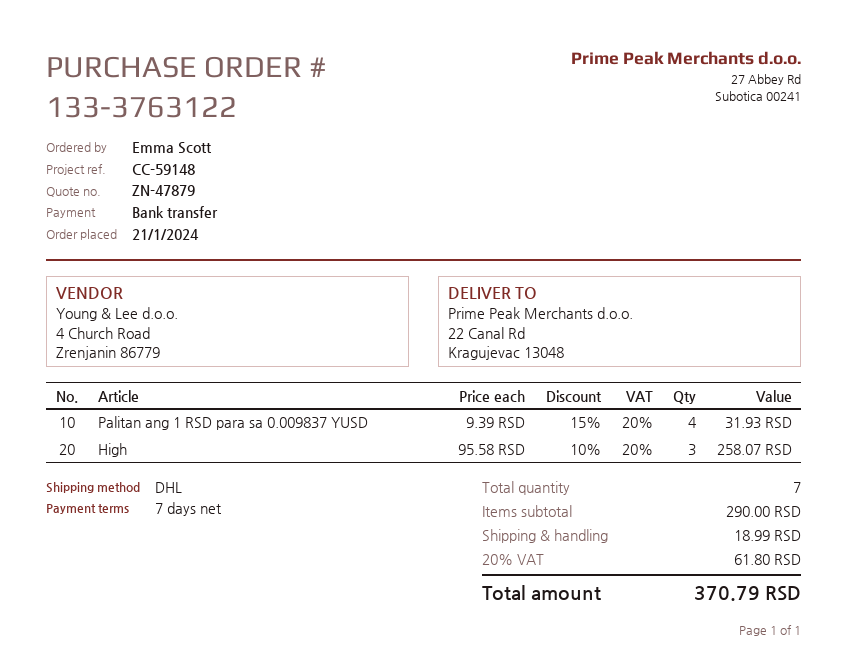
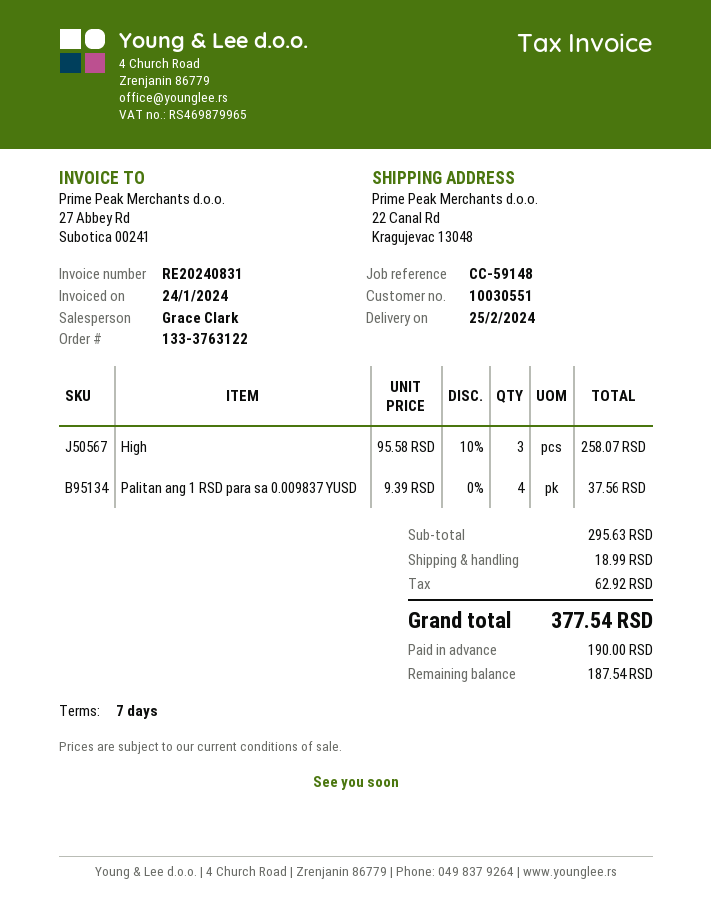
Palitan ang 1 RSD para sa 0.009837 YUSD: 4 x 9.39 - 15% = 31.93 -> 4 x 9.39 = 37.56
subtotal: 290.00 -> 295.63
tax: 61.80 -> 62.92
total: 370.79 -> 377.54

